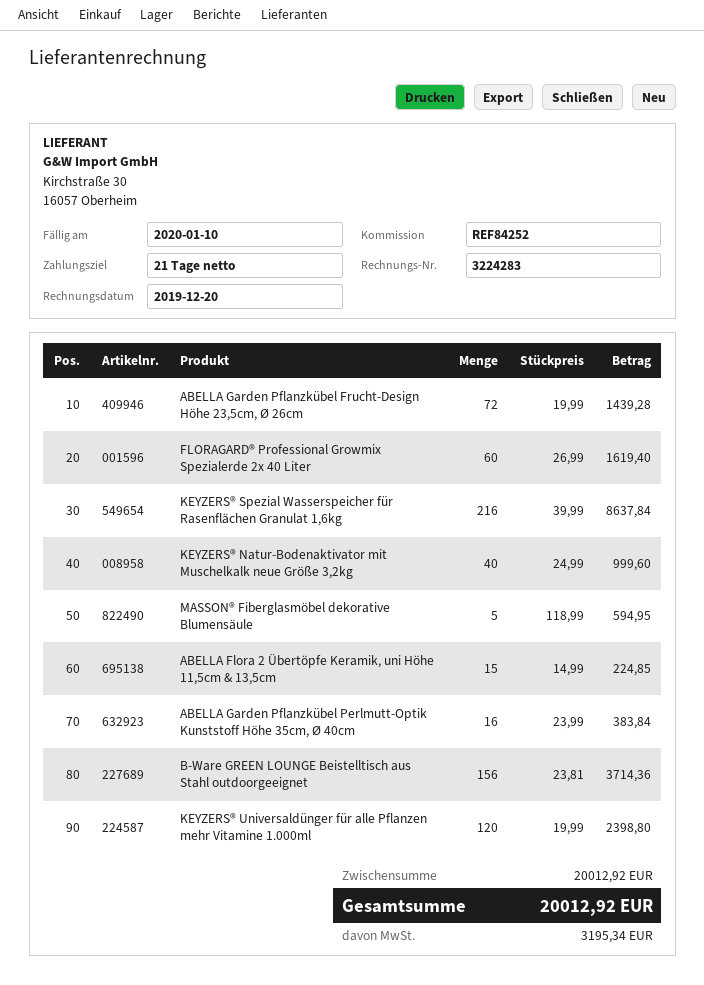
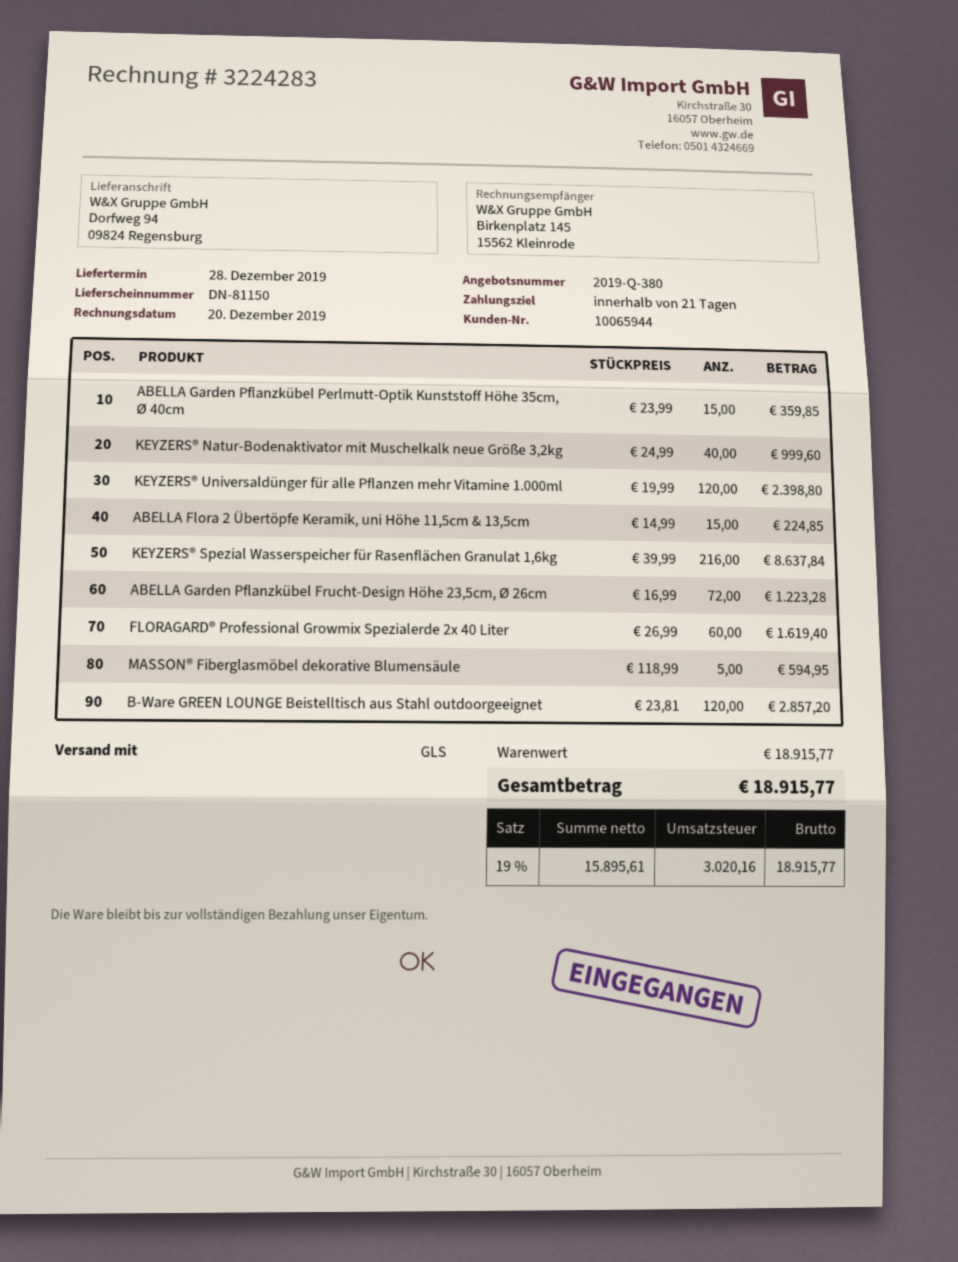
ABELLA Garden Pflanzkübel Frucht-Design Höhe 23,5cm, Ø 26cm: 72 x 19.99 = 1439.28 -> 72 x 16.99 = 1223.28
ABELLA Garden Pflanzkübel Perlmutt-Optik Kunststoff Höhe 35cm, Ø 40cm: 16 x 23.99 = 383.84 -> 15 x 23.99 = 359.85
B-Ware GREEN LOUNGE Beistelltisch aus Stahl outdoorgeeignet: 156 x 23.81 = 3714.36 -> 120 x 23.81 = 2857.20
subtotal: 20012.92 -> 18915.77
tax: 3195.34 -> 3020.16
total: 20012.92 -> 18915.77

